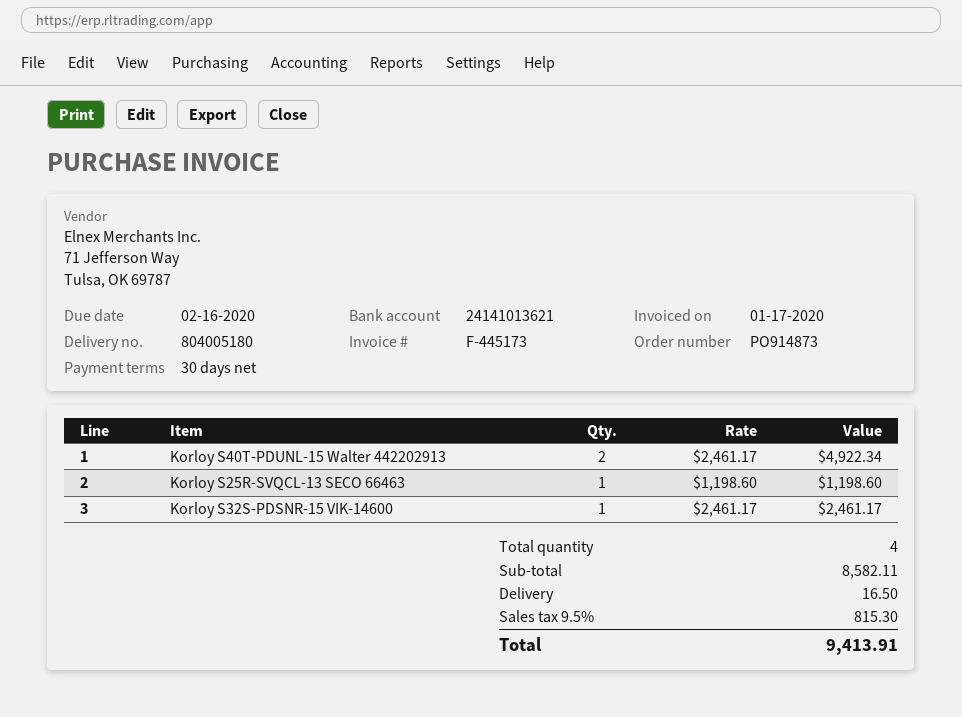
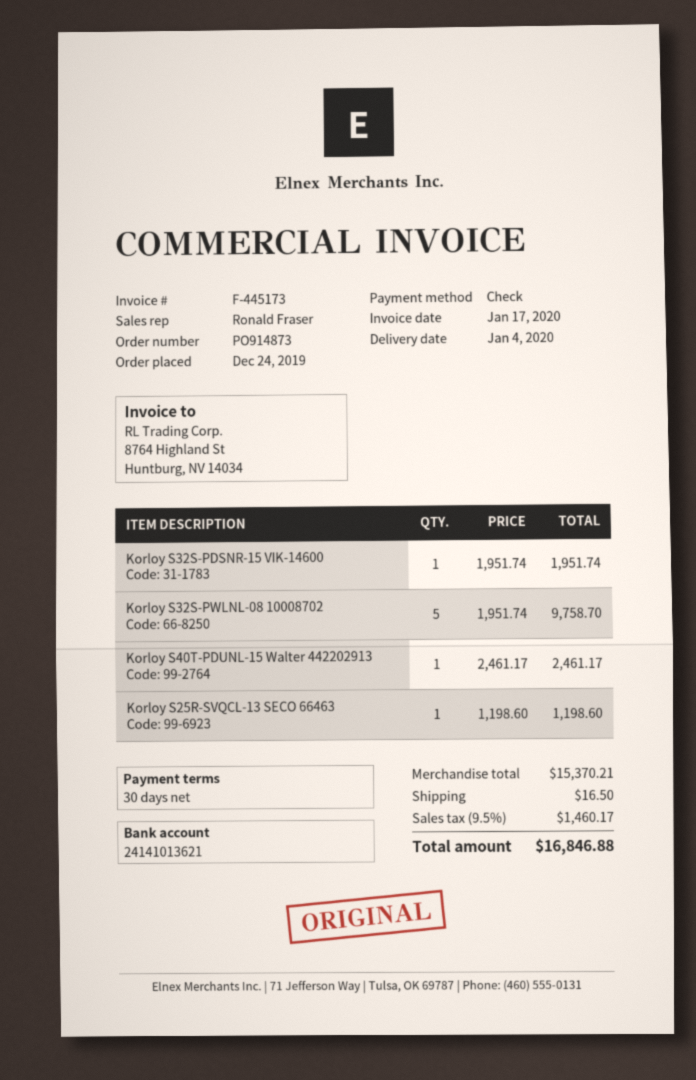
Korloy S40T-PDUNL-15 Walter 442202913: 2 x 2461.17 = 4922.34 -> 1 x 2461.17 = 2461.17
Korloy S32S-PDSNR-15 VIK-14600: 1 x 2461.17 = 2461.17 -> 1 x 1951.74 = 1951.74
Korloy S32S-PWLNL-08 10008702: none -> 5 x 1951.74 = 9758.70
subtotal: 8582.11 -> 15370.21
tax: 9.5% = 815.30 -> 9.5% = 1460.17
total: 9413.91 -> 16846.88

